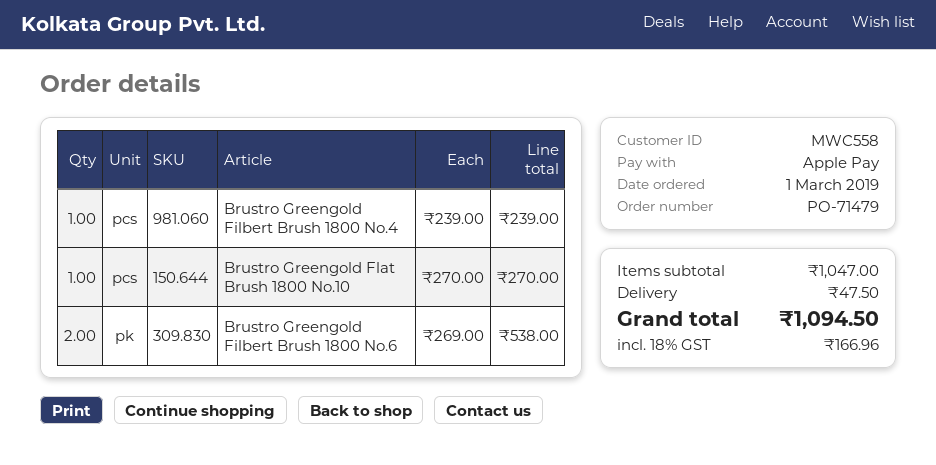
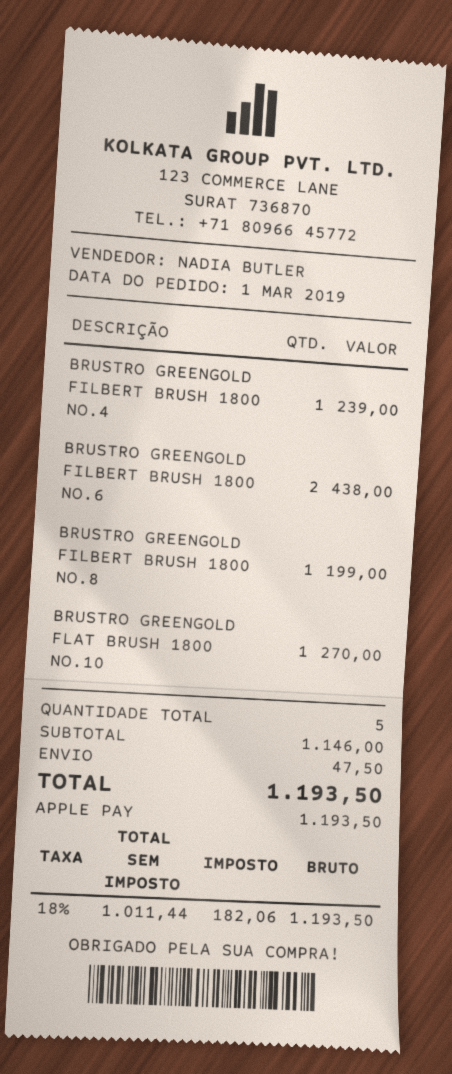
Brustro Greengold Filbert Brush 1800 No.6: 2 for 538.00 -> 2 for 438.00
BRUSTRO GREENGOLD FILBERT BRUSH 1800 NO.8: none -> 1 for 199.00
subtotal: 1047.00 -> 1146.00
tax: 18% = 166.96 -> 18% = 182.06
total: 1094.50 -> 1193.50

